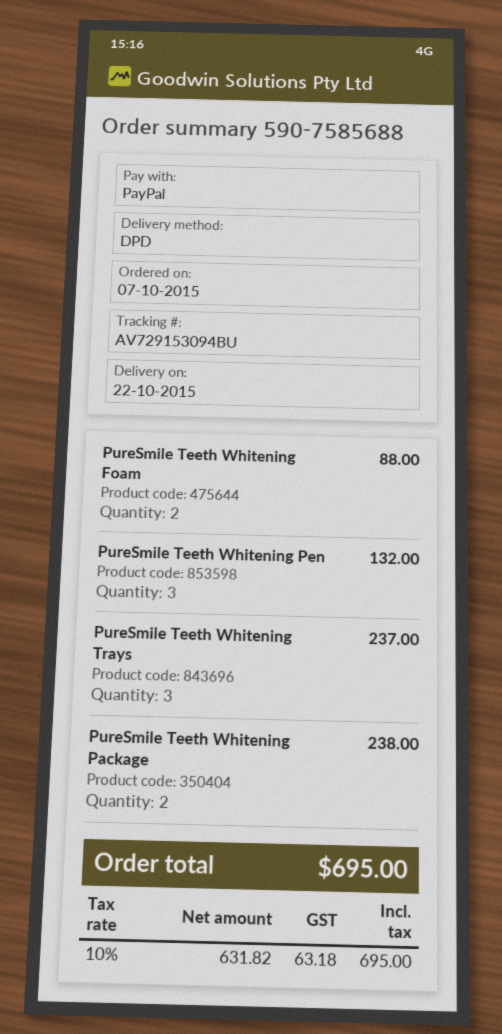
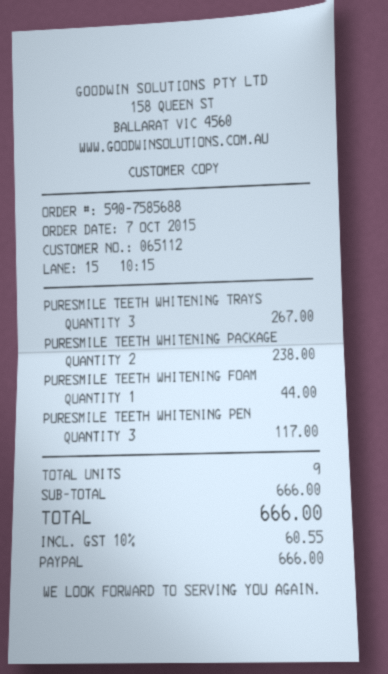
PureSmile Teeth Whitening Foam: 2 for 88.00 -> 1 for 44.00
PureSmile Teeth Whitening Pen: 3 for 132.00 -> 3 for 117.00
PureSmile Teeth Whitening Trays: 3 for 237.00 -> 3 for 267.00
tax: 10% = 63.18 -> 10% = 60.55
total: 695.00 -> 666.00

